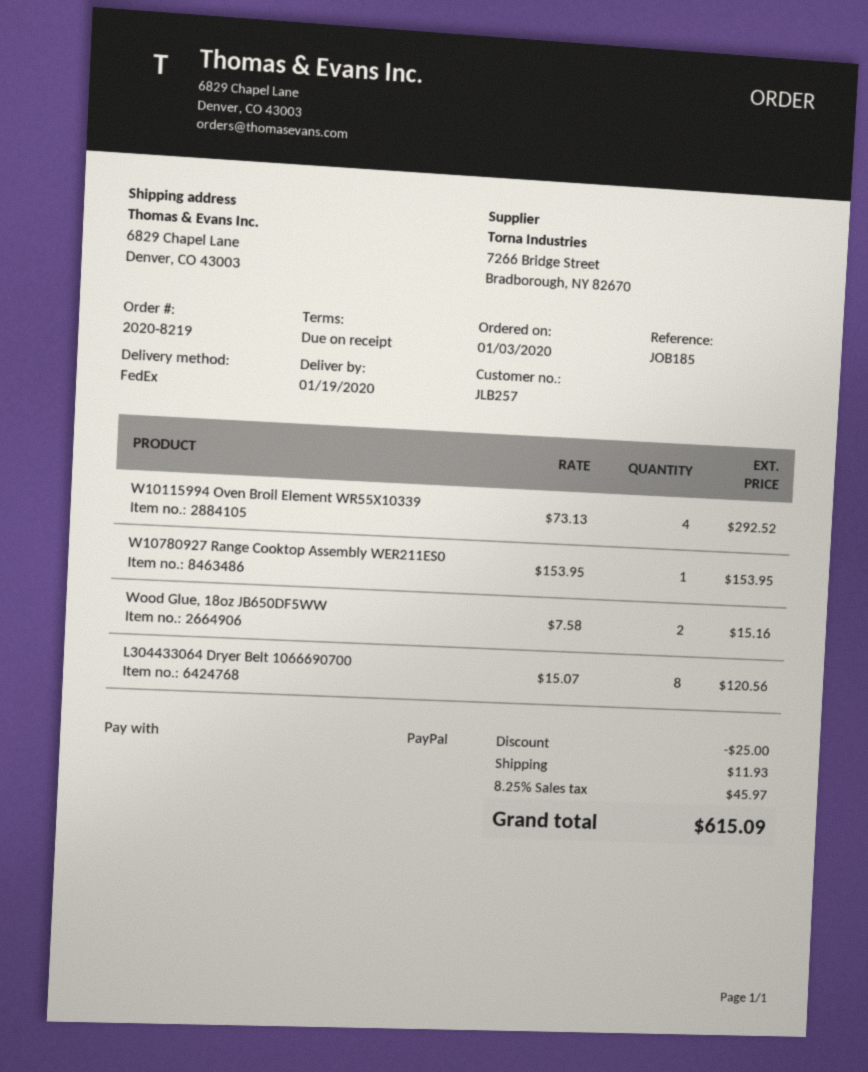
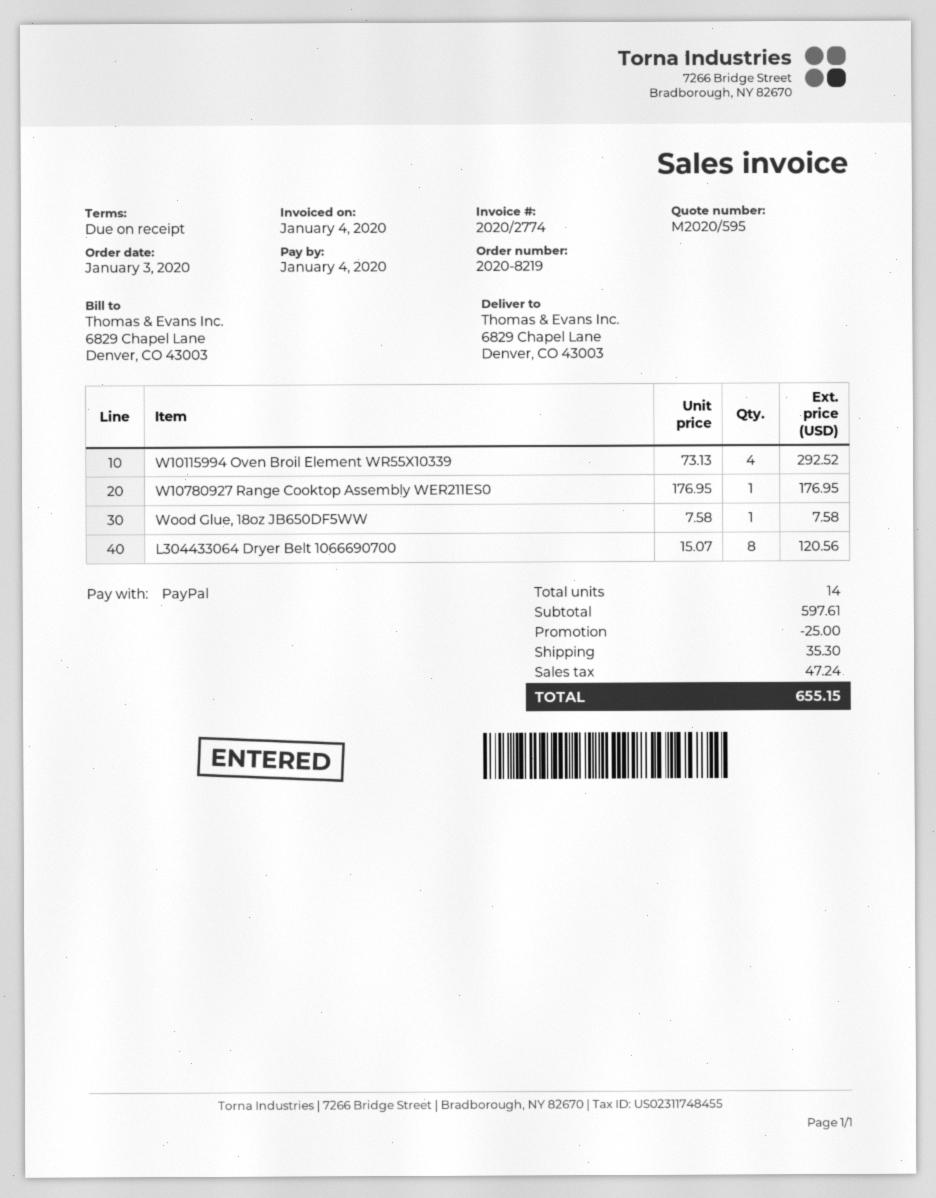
W10780927 Range Cooktop Assembly WER211ES0: 1 x 153.95 = 153.95 -> 1 x 176.95 = 176.95
Wood Glue, 18oz JB650DF5WW: 2 x 7.58 = 15.16 -> 1 x 7.58 = 7.58
shipping: 11.93 -> 35.30
tax: 45.97 -> 47.24
total: 615.09 -> 655.15

